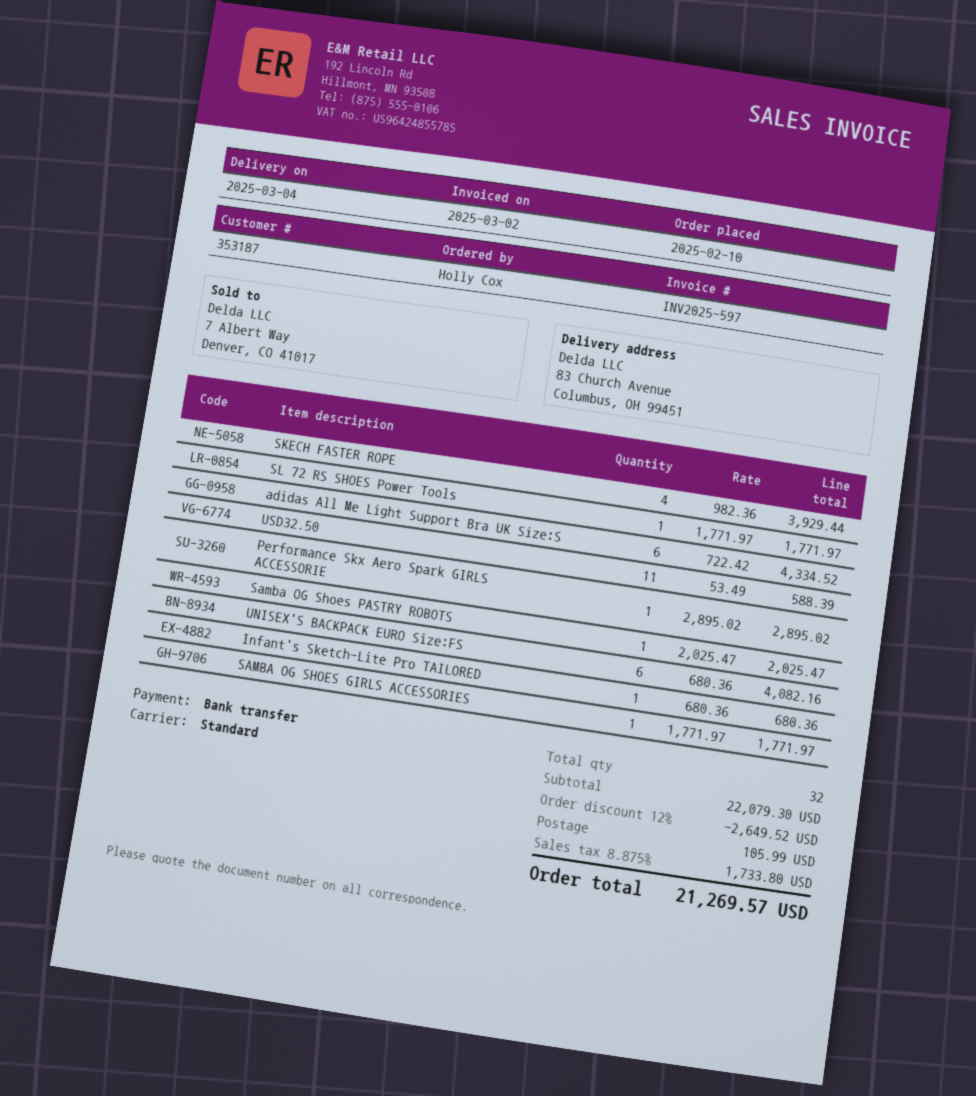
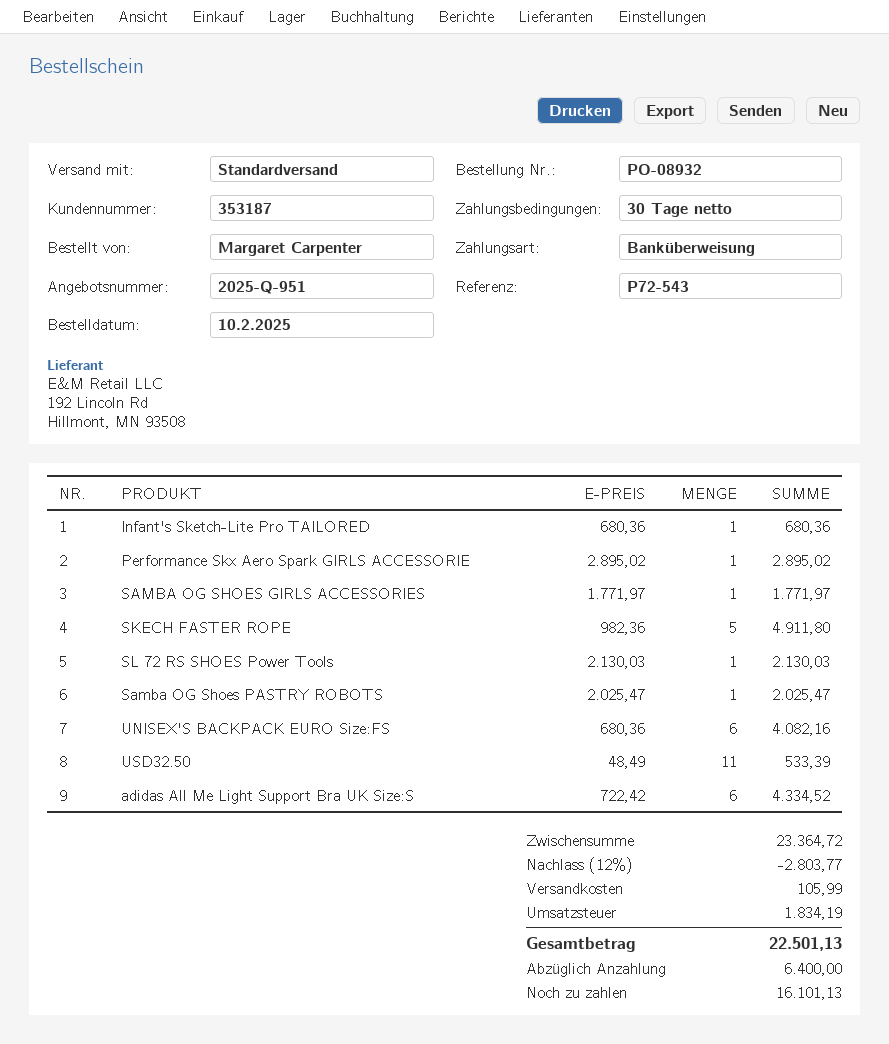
ordered by: Holly Cox -> Margaret Carpenter
SKECH FASTER ROPE: 4 x 982.36 = 3929.44 -> 5 x 982.36 = 4911.80
SL 72 RS SHOES Power Tools: 1 x 1771.97 = 1771.97 -> 1 x 2130.03 = 2130.03
USD32.50: 11 x 53.49 = 588.39 -> 11 x 48.49 = 533.39
subtotal: 22079.30 -> 23364.72
discount: 12% = 2649.52 -> 12% = 2803.77
tax: 1733.80 -> 1834.19
total: 21269.57 -> 22501.13

